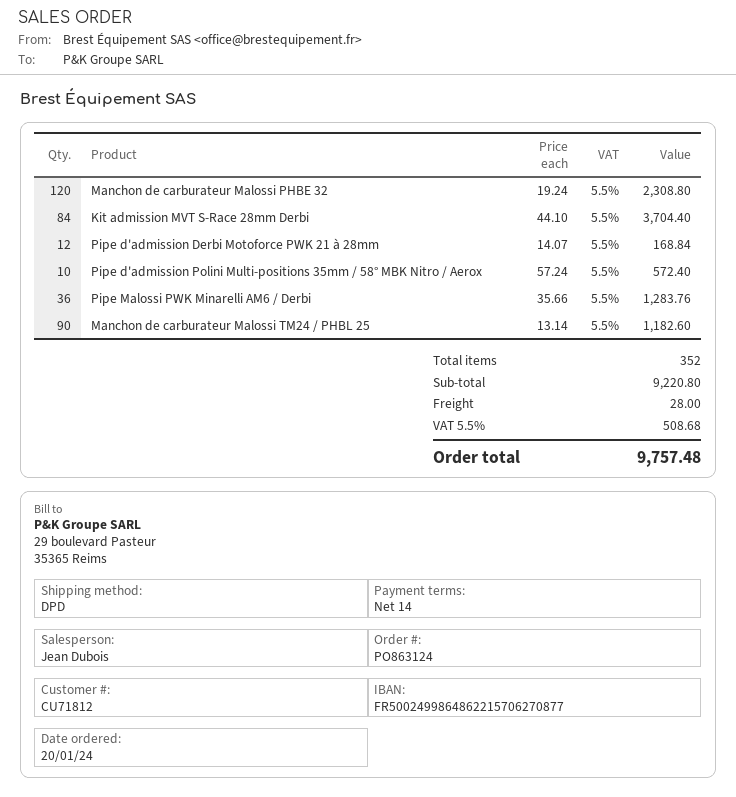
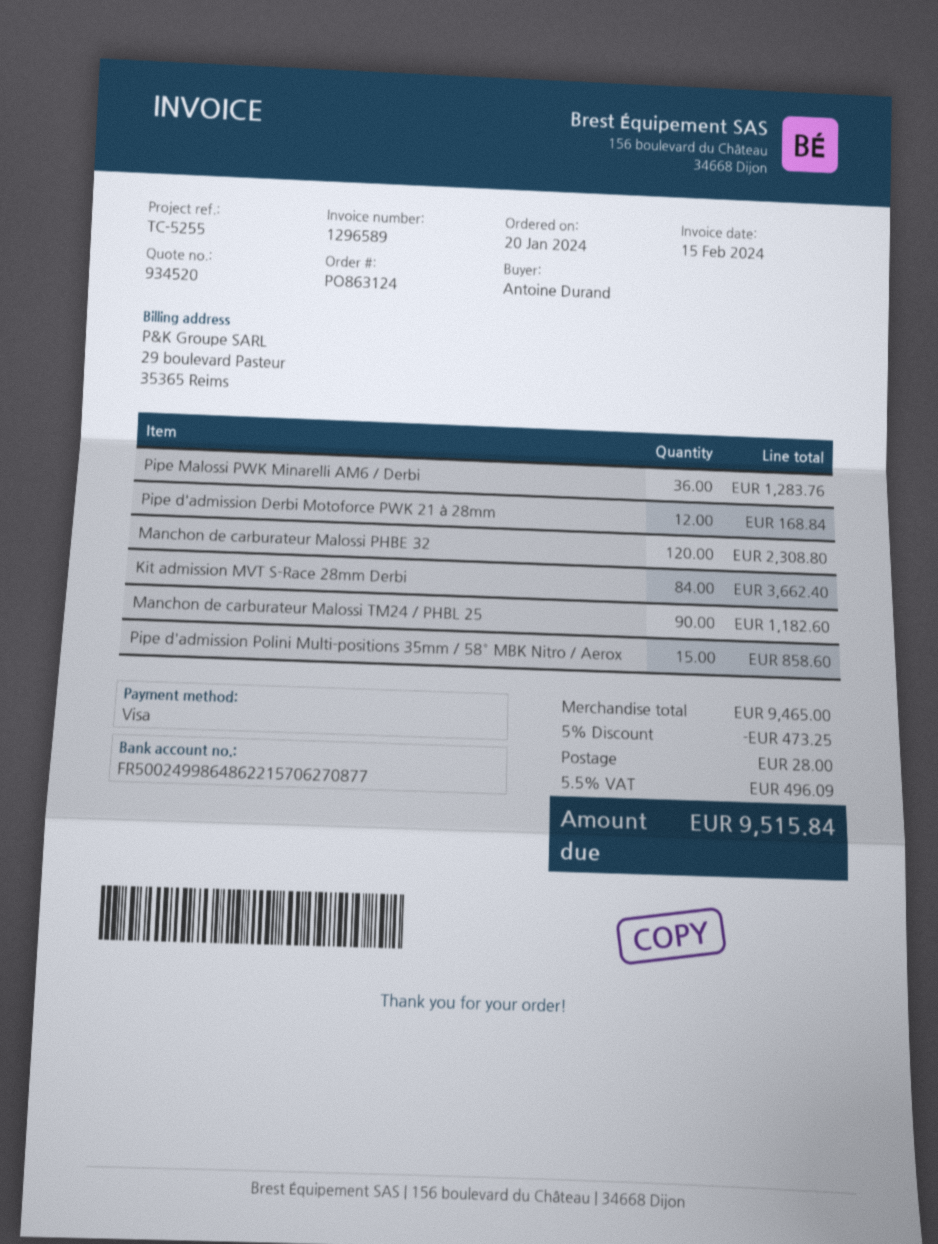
Kit admission MVT S-Race 28mm Derbi: 84 for 3704.40 -> 84 for 3662.40
Pipe d'admission Polini Multi-positions 35mm / 58° MBK Nitro / Aerox: 10 for 572.40 -> 15 for 858.60
subtotal: 9220.80 -> 9465.00
discount: none -> 5% = 473.25
tax: 5.5% = 508.68 -> 5.5% = 496.09
total: 9757.48 -> 9515.84

